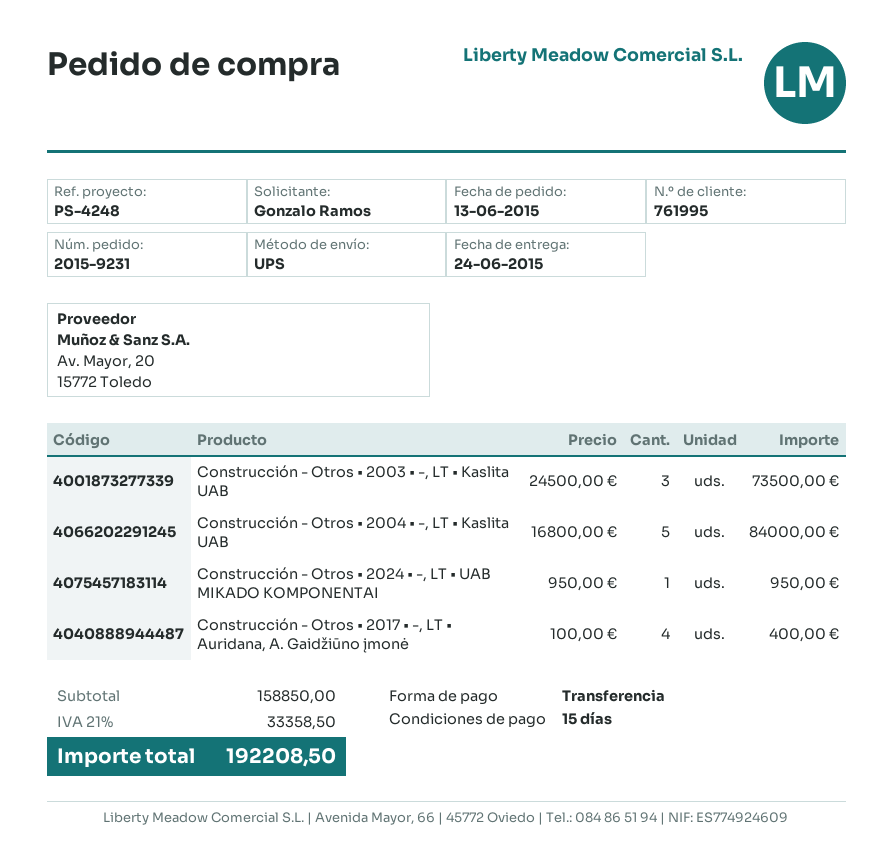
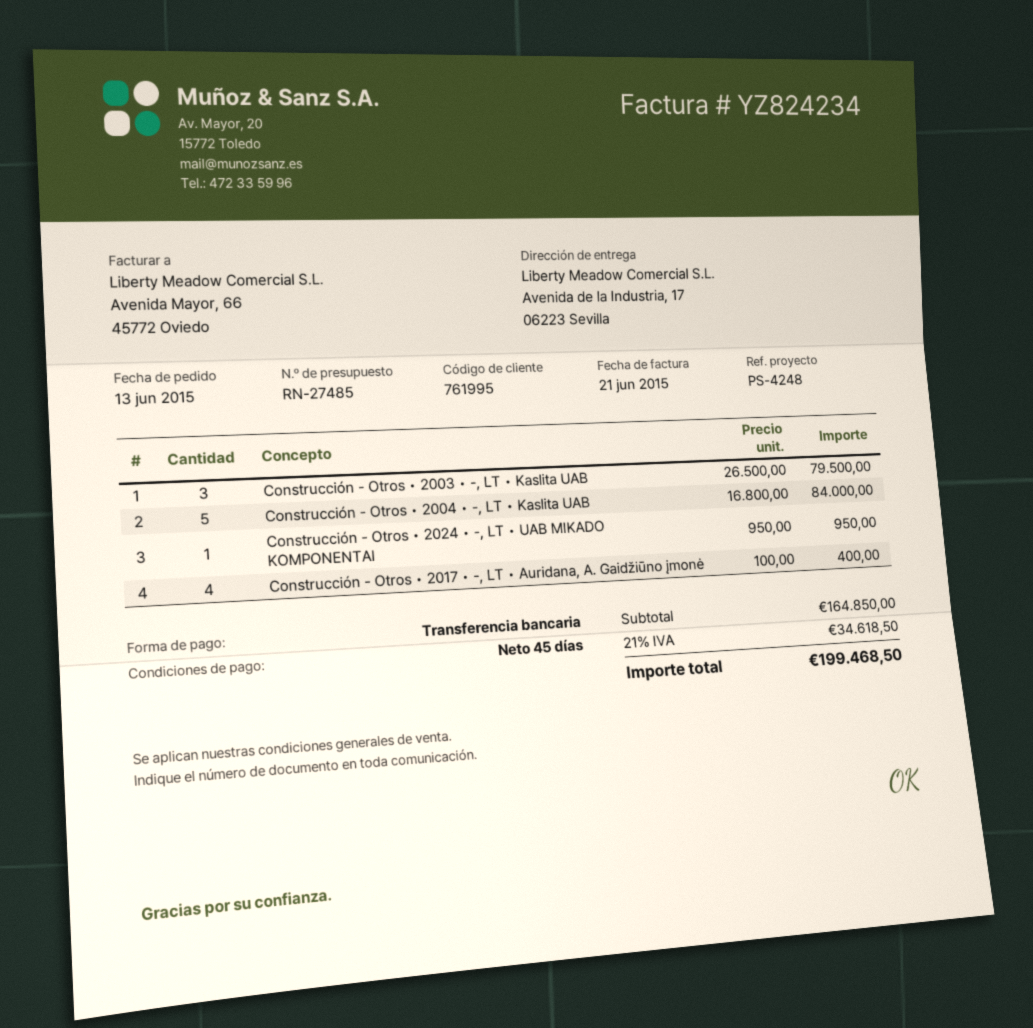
payment terms: 15 days -> 45 days
Construcción - Otros • 2003 • -, LT • Kaslita UAB: 3 x 24500.00 = 73500.00 -> 3 x 26500.00 = 79500.00
subtotal: 158850.00 -> 164850.00
tax: 21% = 33358.50 -> 21% = 34618.50
total: 192208.50 -> 199468.50

